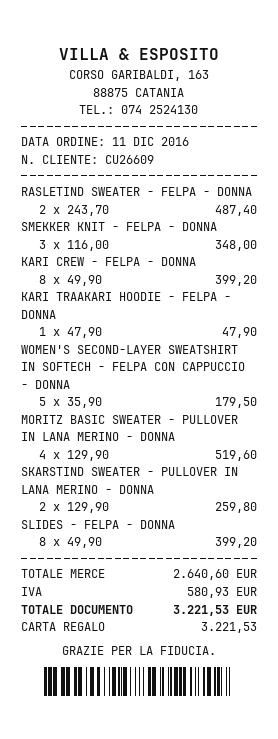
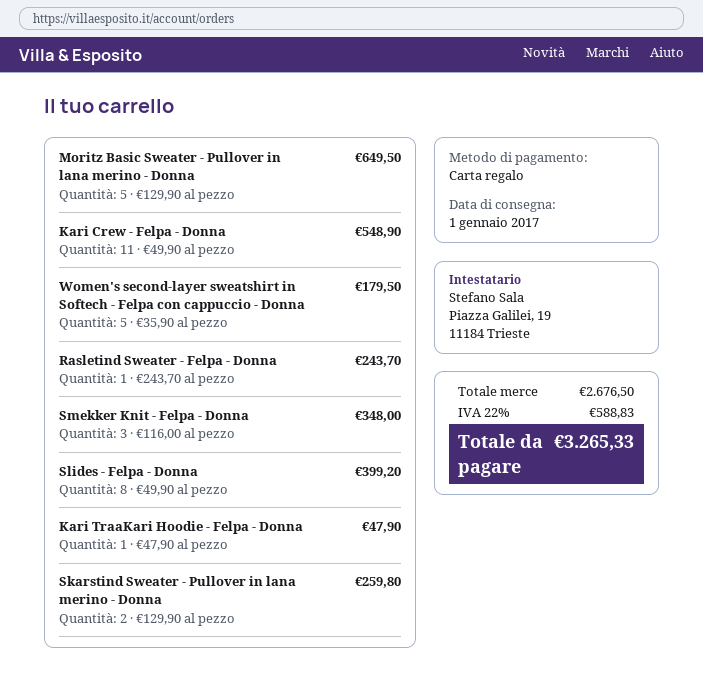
RASLETIND SWEATER - FELPA - DONNA: 2 x 243.70 = 487.40 -> 1 x 243.70 = 243.70
KARI CREW - FELPA - DONNA: 8 x 49.90 = 399.20 -> 11 x 49.90 = 548.90
MORITZ BASIC SWEATER - PULLOVER IN LANA MERINO - DONNA: 4 x 129.90 = 519.60 -> 5 x 129.90 = 649.50
subtotal: 2640.60 -> 2676.50
tax: 580.93 -> 588.83
total: 3221.53 -> 3265.33

